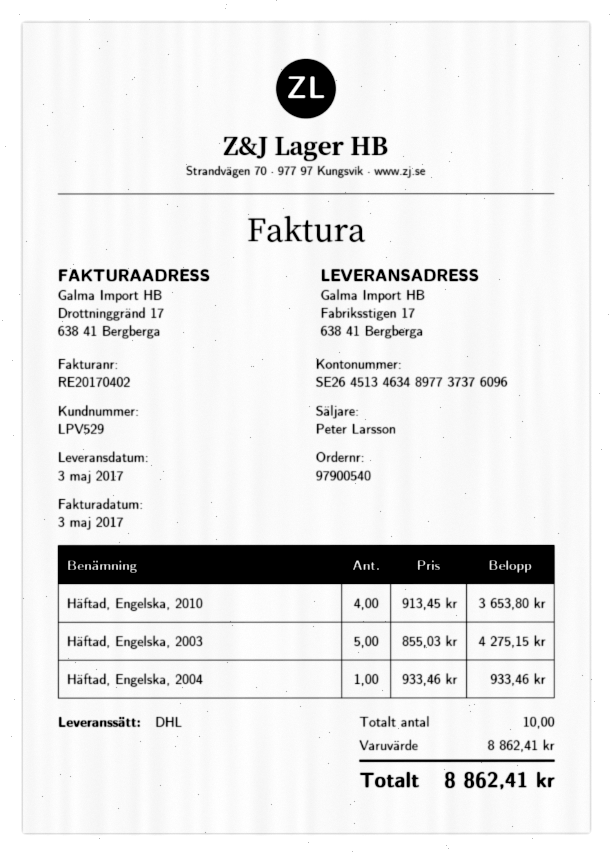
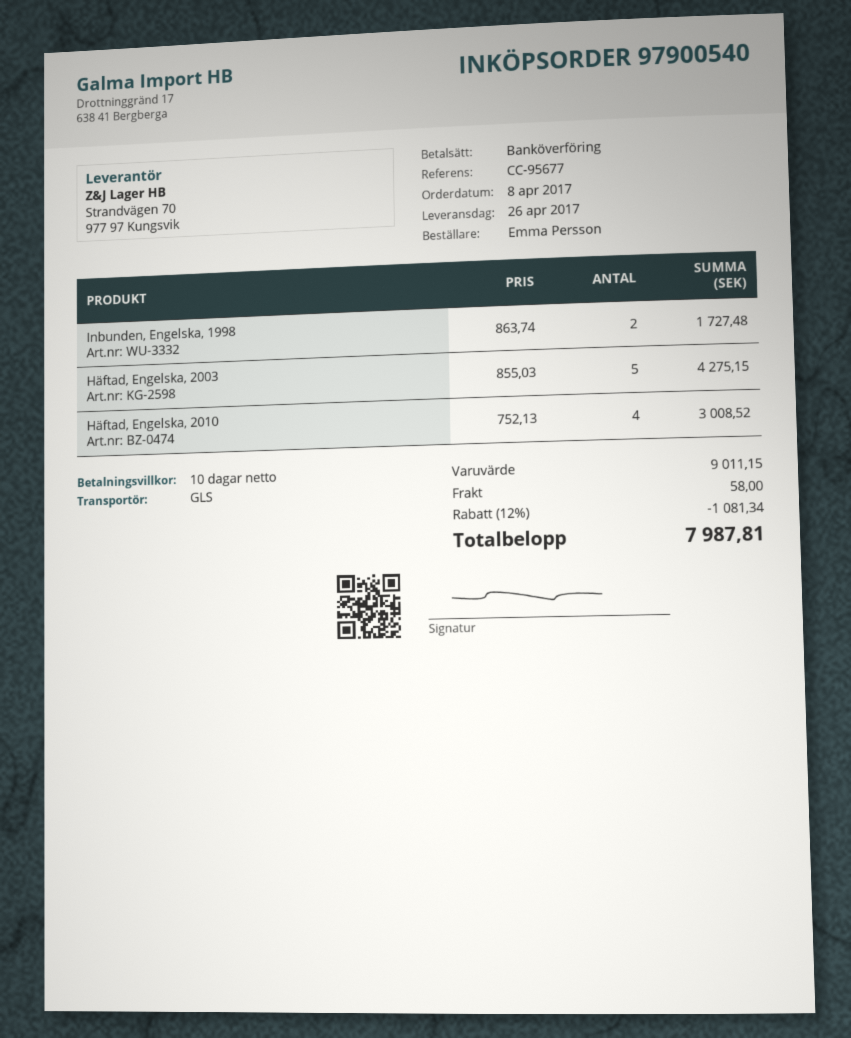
delivery date: 2017-05-03 -> 2017-04-26
shipping method: DHL -> GLS
Häftad, Engelska, 2010: 4 x 913.45 = 3653.80 -> 4 x 752.13 = 3008.52
Häftad, Engelska, 2004: 1 x 933.46 = 933.46 -> none
Inbunden, Engelska, 1998: none -> 2 x 863.74 = 1727.48
subtotal: 8862.41 -> 9011.15
discount: none -> 12% = 1081.34
shipping: none -> 58.00
total: 8862.41 -> 7987.81

